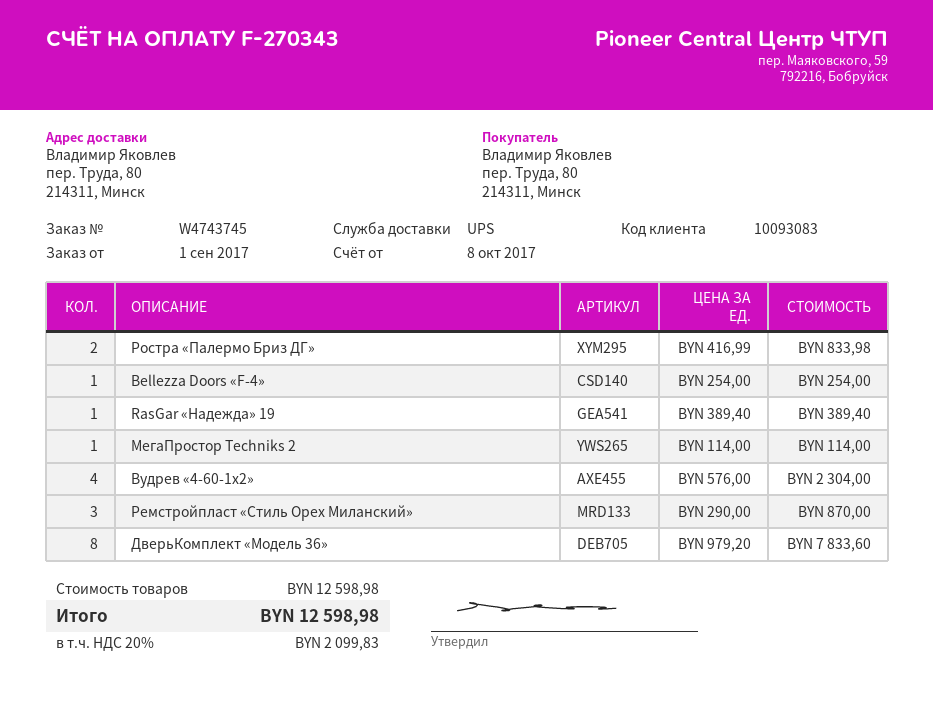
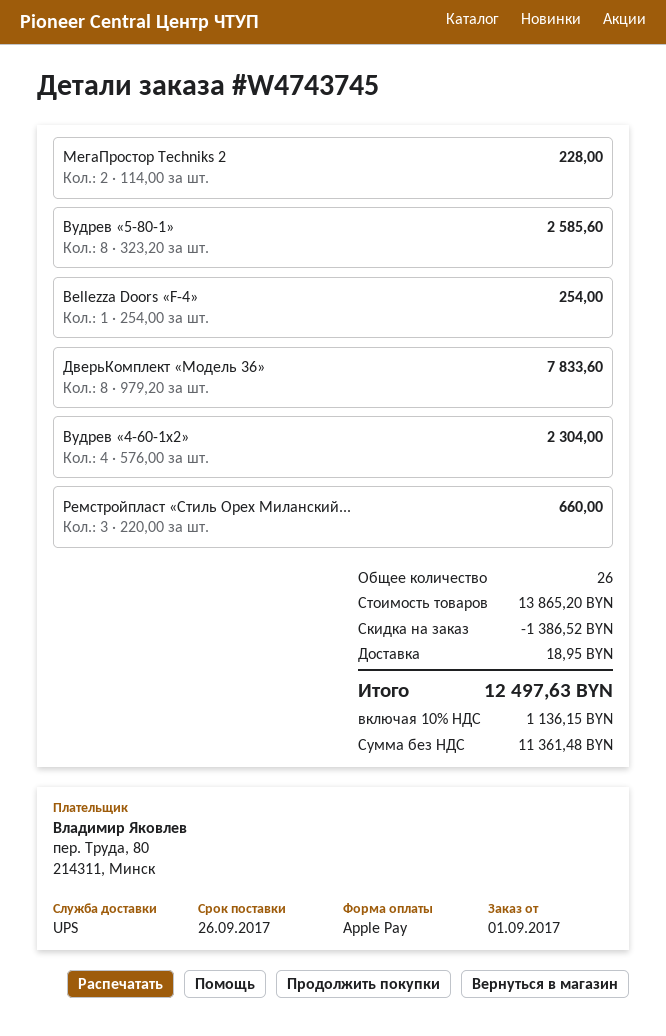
Ростра «Палермо Бриз ДГ»: 2 x 416.99 = 833.98 -> none
RasGar «Надежда» 19: 1 x 389.40 = 389.40 -> none
МегаПростор Techniks 2: 1 x 114.00 = 114.00 -> 2 x 114.00 = 228.00
Ремстройпласт «Стиль Орех Миланский»: 3 x 290.00 = 870.00 -> 3 x 220.00 = 660.00
Вудрев «5-80-1»: none -> 8 x 323.20 = 2585.60
subtotal: 12598.98 -> 13865.20
discount: none -> 1386.52
shipping: none -> 18.95
tax: 20% = 2099.83 -> 10% = 1136.15
total: 12598.98 -> 12497.63

